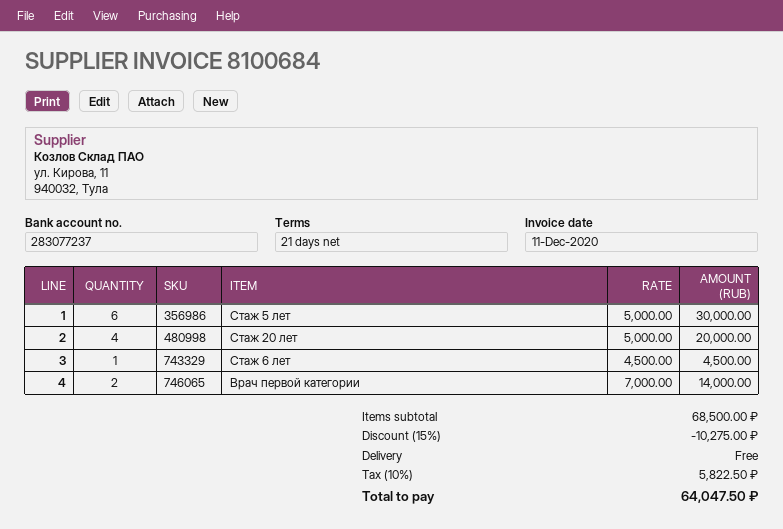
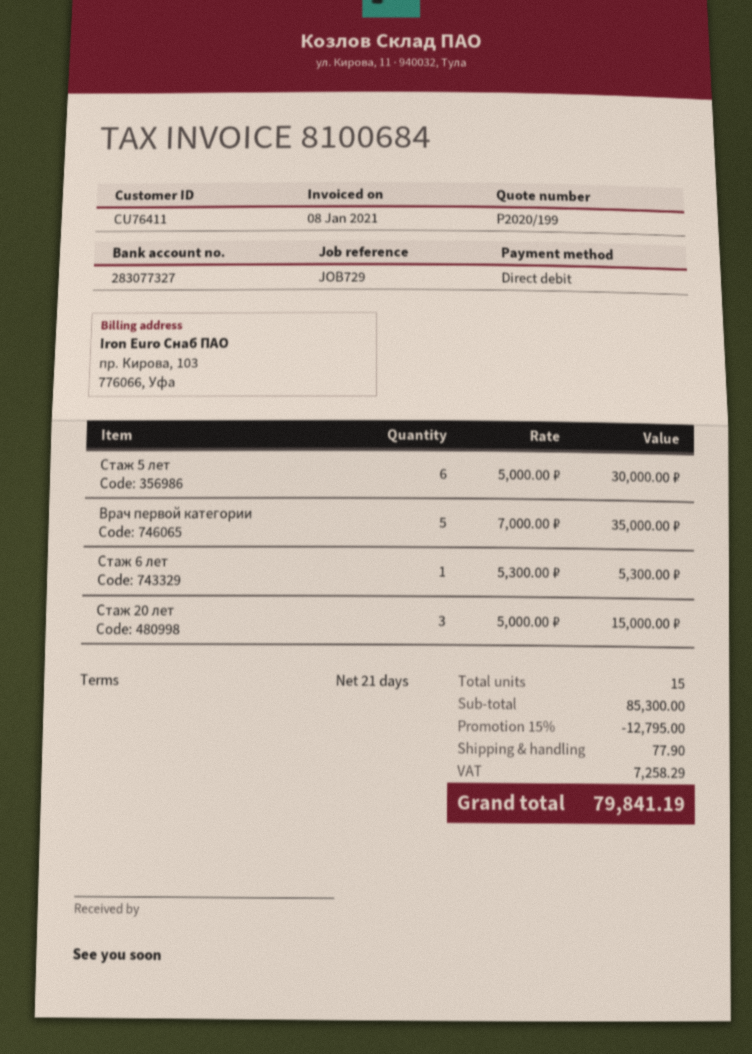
invoice date: 2020-12-11 -> 2021-01-08
bank account: 283077237 -> 283077327
Стаж 20 лет: 4 x 5000.00 = 20000.00 -> 3 x 5000.00 = 15000.00
Стаж 6 лет: 1 x 4500.00 = 4500.00 -> 1 x 5300.00 = 5300.00
Врач первой категории: 2 x 7000.00 = 14000.00 -> 5 x 7000.00 = 35000.00
subtotal: 68500.00 -> 85300.00
discount: 15% = 10275.00 -> 15% = 12795.00
shipping: 0.00 -> 77.90
tax: 5822.50 -> 7258.29
total: 64047.50 -> 79841.19

